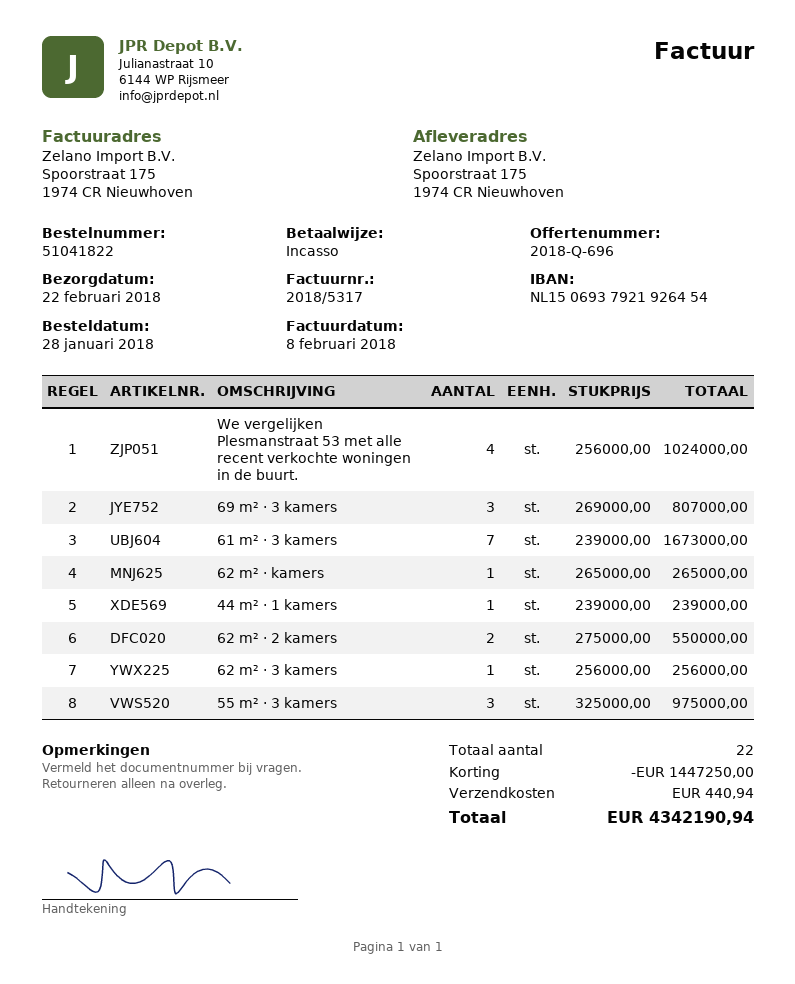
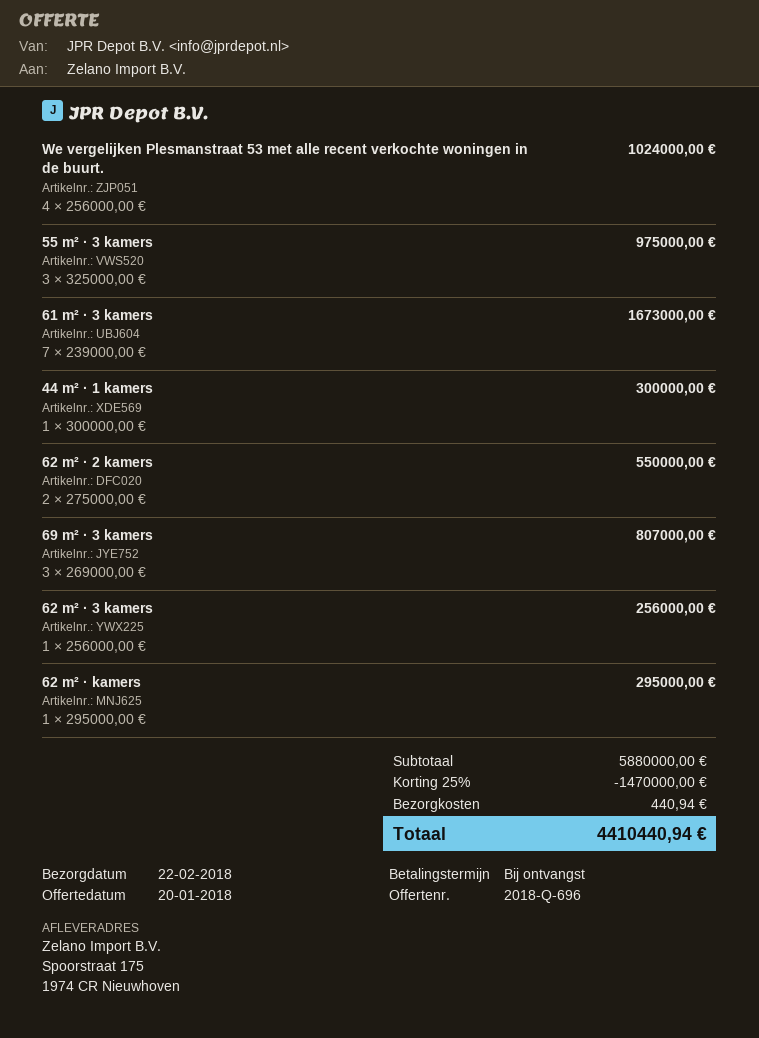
62 m² · kamers: 1 x 265000.00 = 265000.00 -> 1 x 295000.00 = 295000.00
44 m² · 1 kamers: 1 x 239000.00 = 239000.00 -> 1 x 300000.00 = 300000.00
discount: 1447250.00 -> 1470000.00
total: 4342190.94 -> 4410440.94

